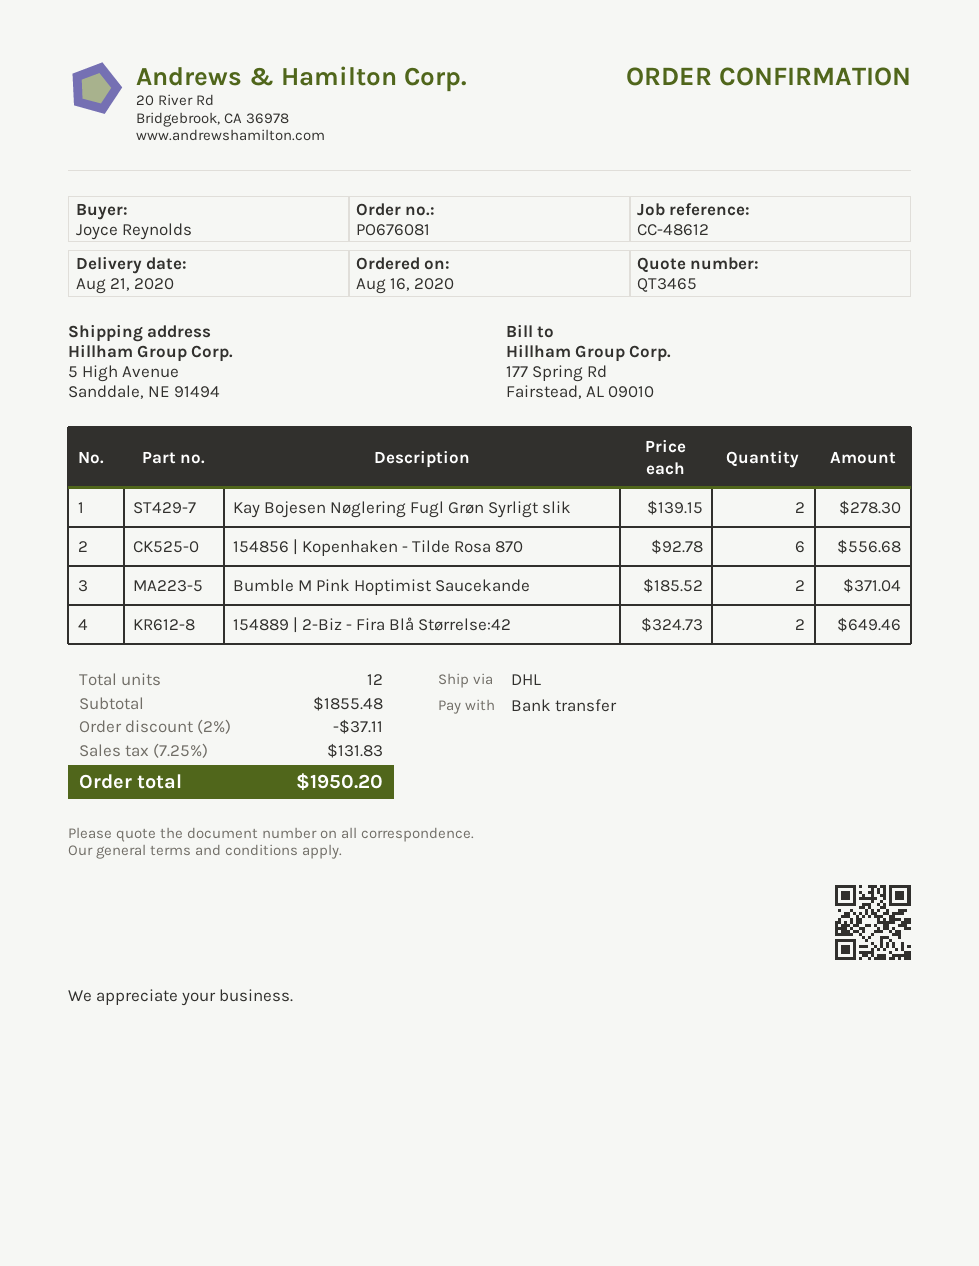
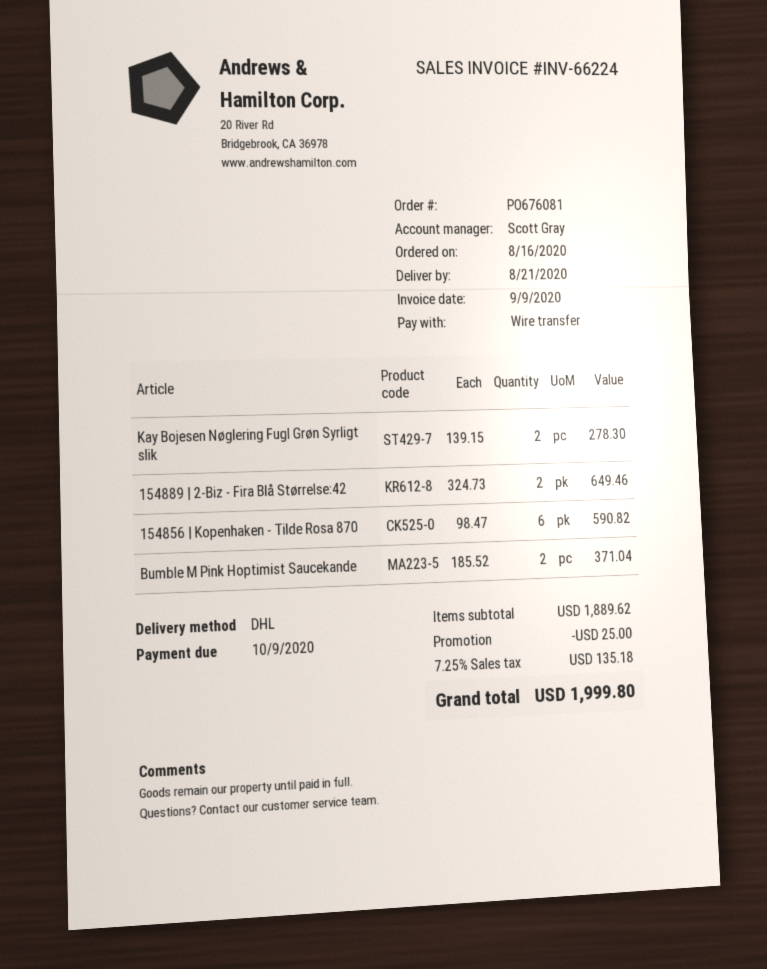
154856 | Kopenhaken - Tilde Rosa 870: 6 x 92.78 = 556.68 -> 6 x 98.47 = 590.82
subtotal: 1855.48 -> 1889.62
discount: 37.11 -> 25.00
tax: 7.25% = 131.83 -> 7.25% = 135.18
total: 1950.20 -> 1999.80

